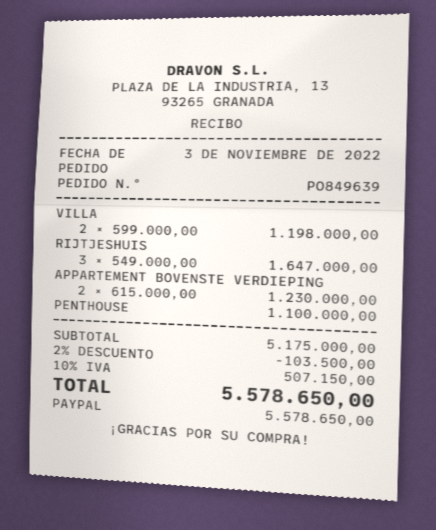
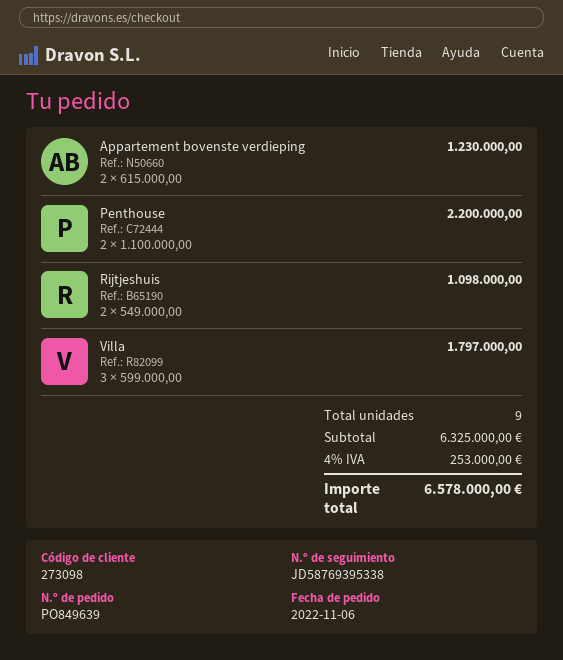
order date: 2022-11-03 -> 2022-11-06
VILLA: 2 x 599000.00 = 1198000.00 -> 3 x 599000.00 = 1797000.00
RIJTJESHUIS: 3 x 549000.00 = 1647000.00 -> 2 x 549000.00 = 1098000.00
PENTHOUSE: 1 x 1100000.00 = 1100000.00 -> 2 x 1100000.00 = 2200000.00
subtotal: 5175000.00 -> 6325000.00
discount: 2% = 103500.00 -> none
tax: 10% = 507150.00 -> 4% = 253000.00
total: 5578650.00 -> 6578000.00

